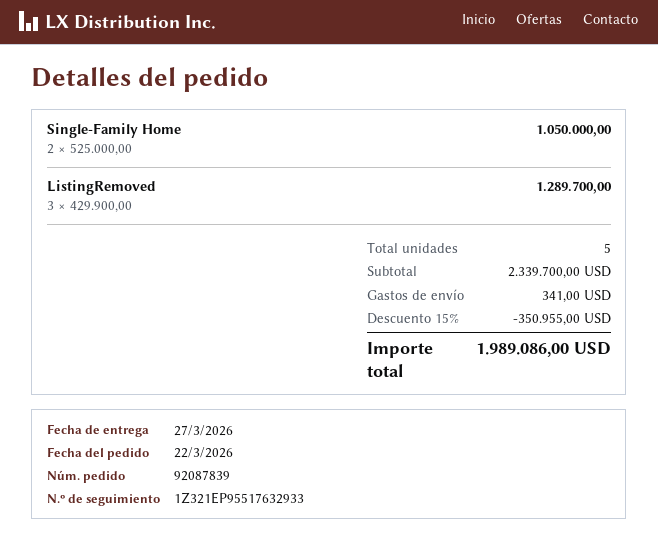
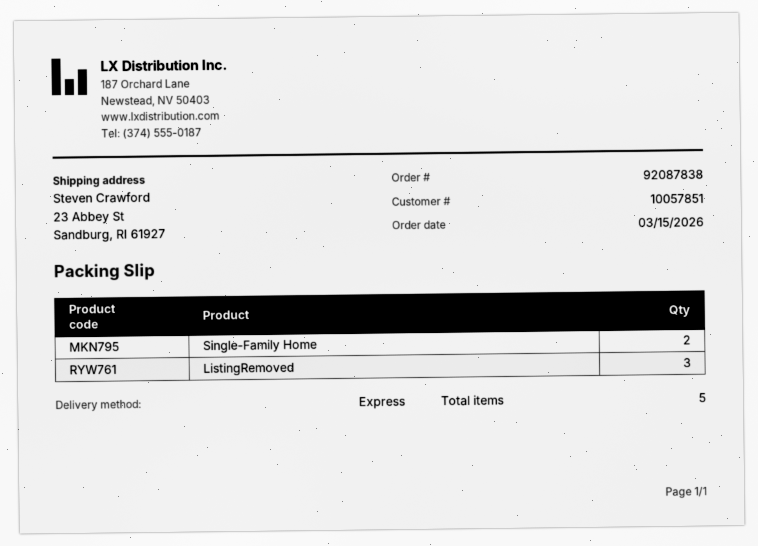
order number: 92087839 -> 92087838
order date: 2026-03-22 -> 2026-03-15

